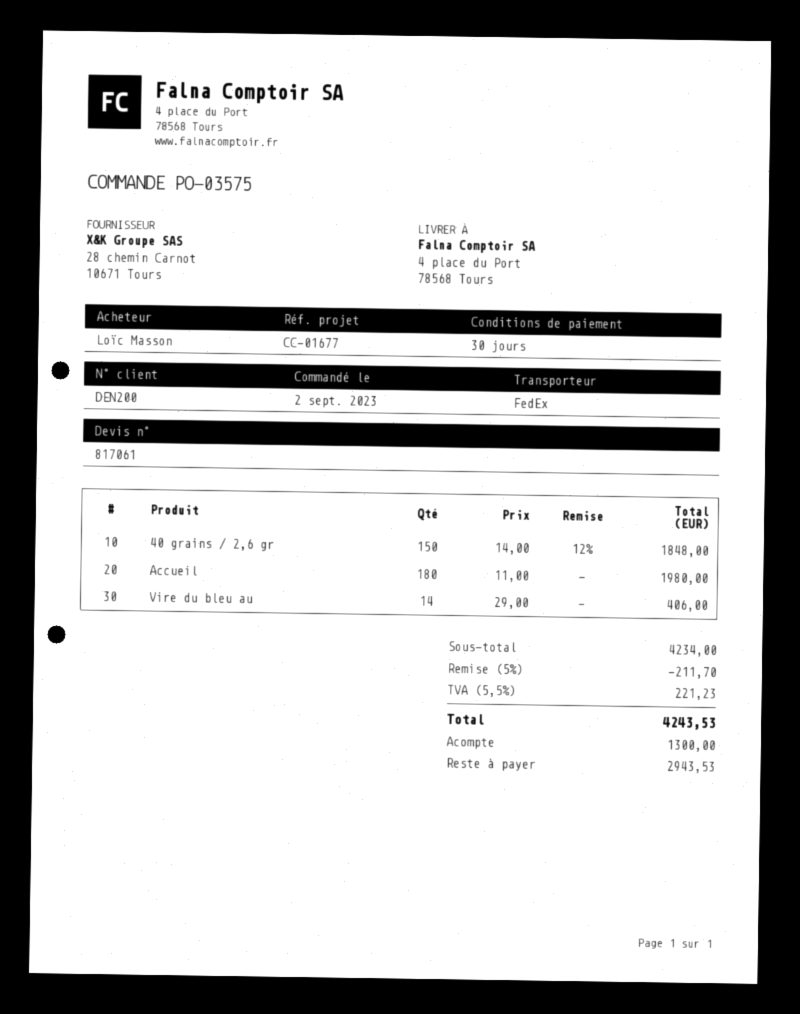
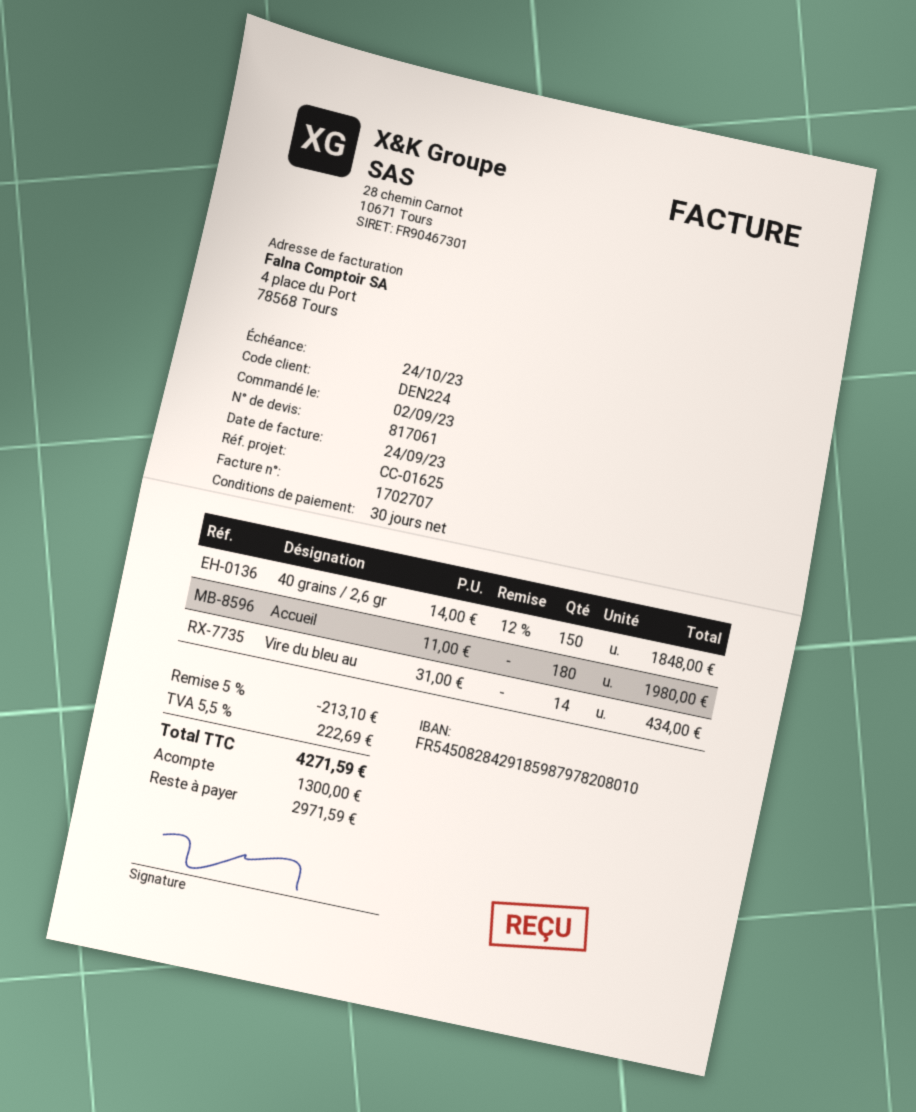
customer number: DEN200 -> DEN224
reference: CC-01677 -> CC-01625
Vire du bleu au: 14 x 29.00 = 406.00 -> 14 x 31.00 = 434.00
discount: 5% = 211.70 -> 5% = 213.10
tax: 5.5% = 221.23 -> 5.5% = 222.69
total: 4243.53 -> 4271.59
balance: 2943.53 -> 2971.59

